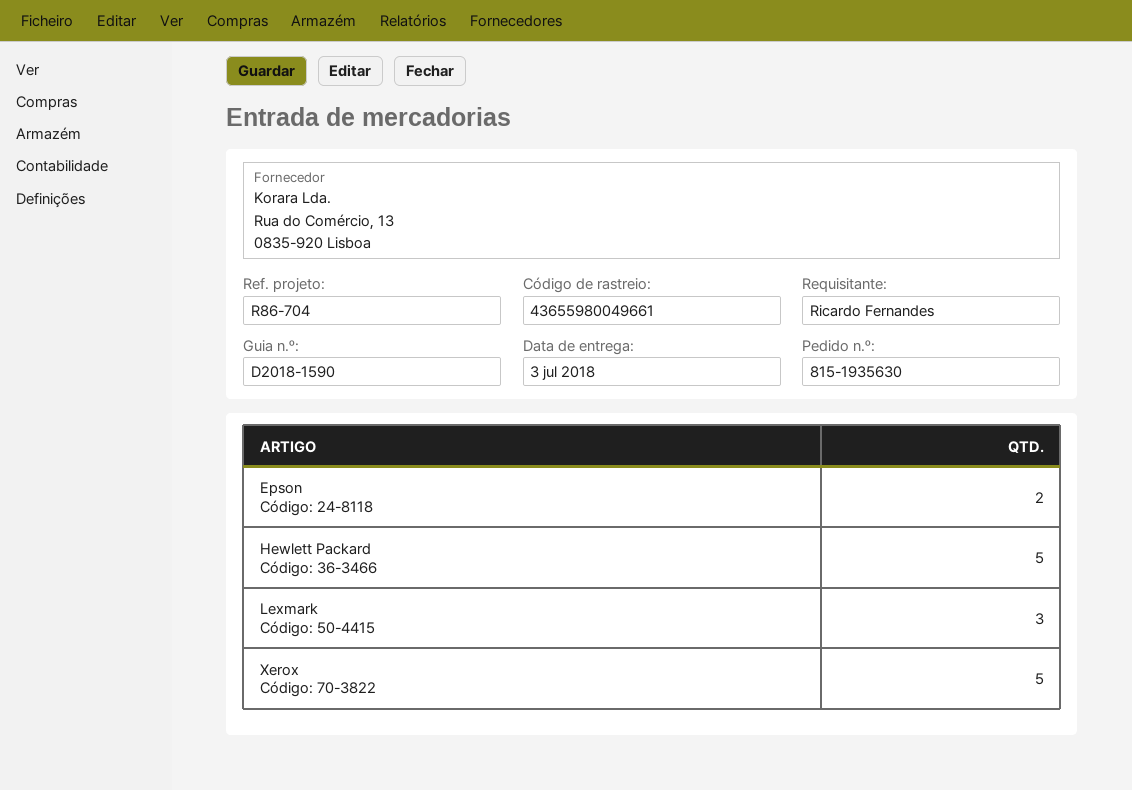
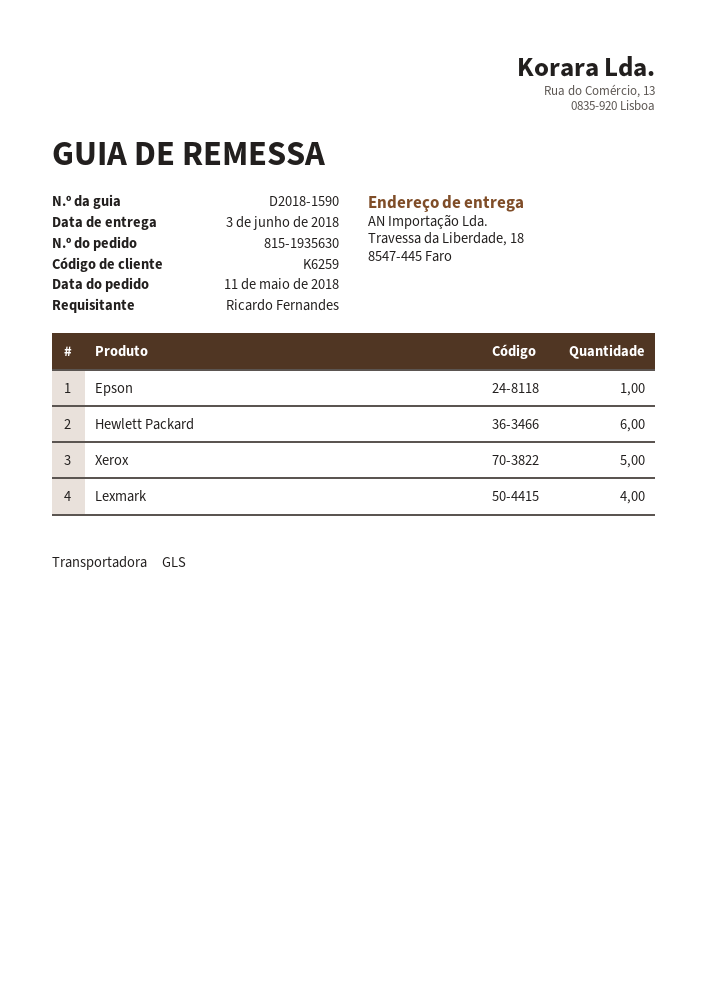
delivery date: 2018-07-03 -> 2018-06-03
Epson: 2 -> 1
Hewlett Packard: 5 -> 6
Lexmark: 3 -> 4

